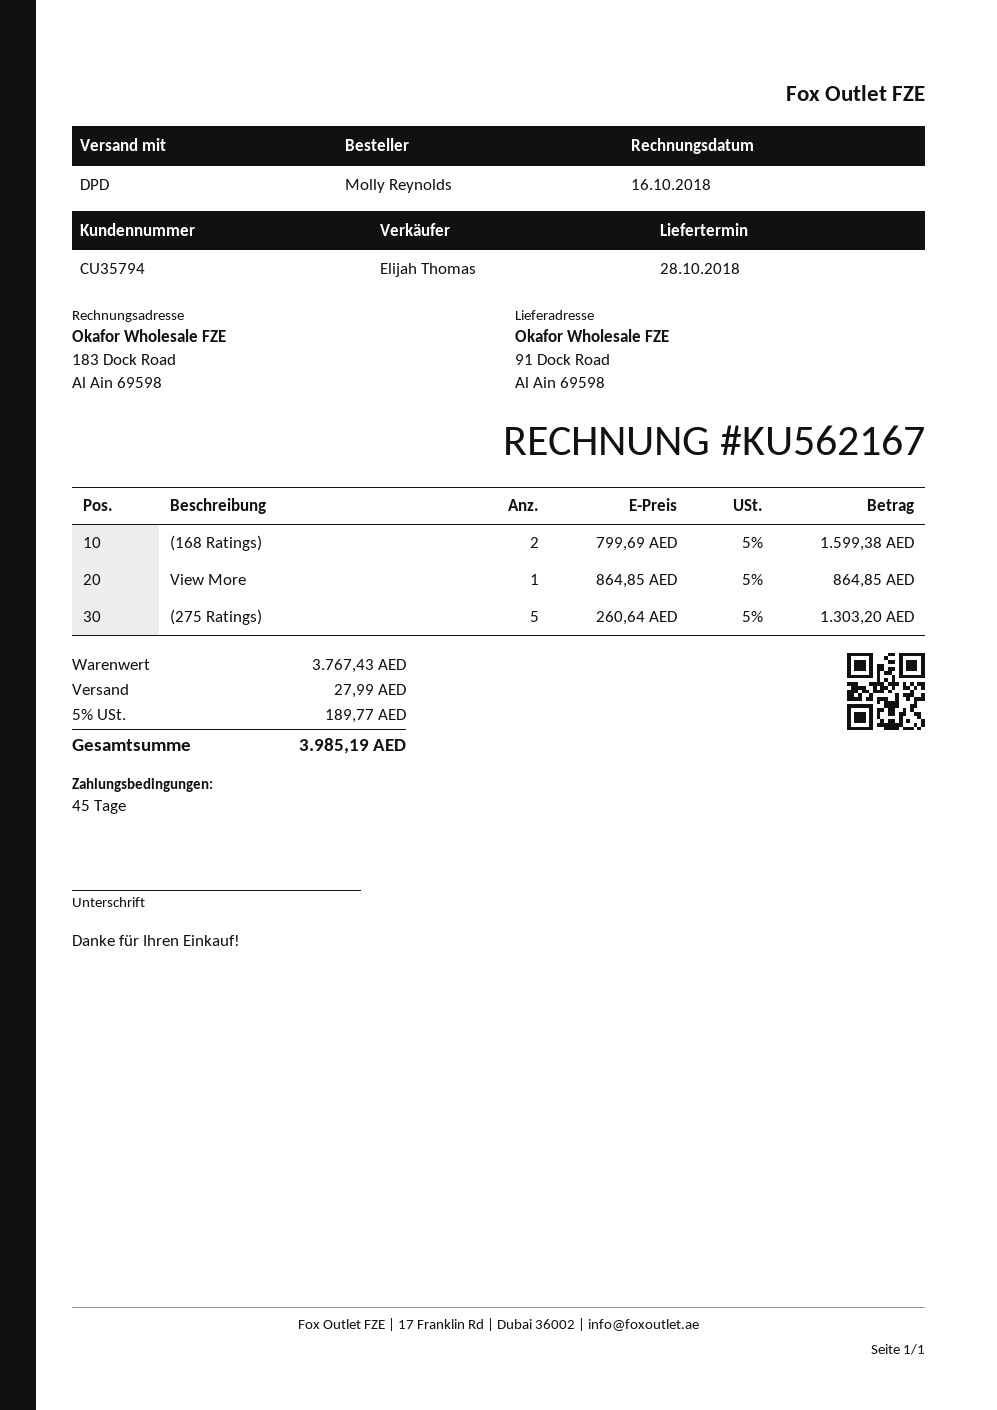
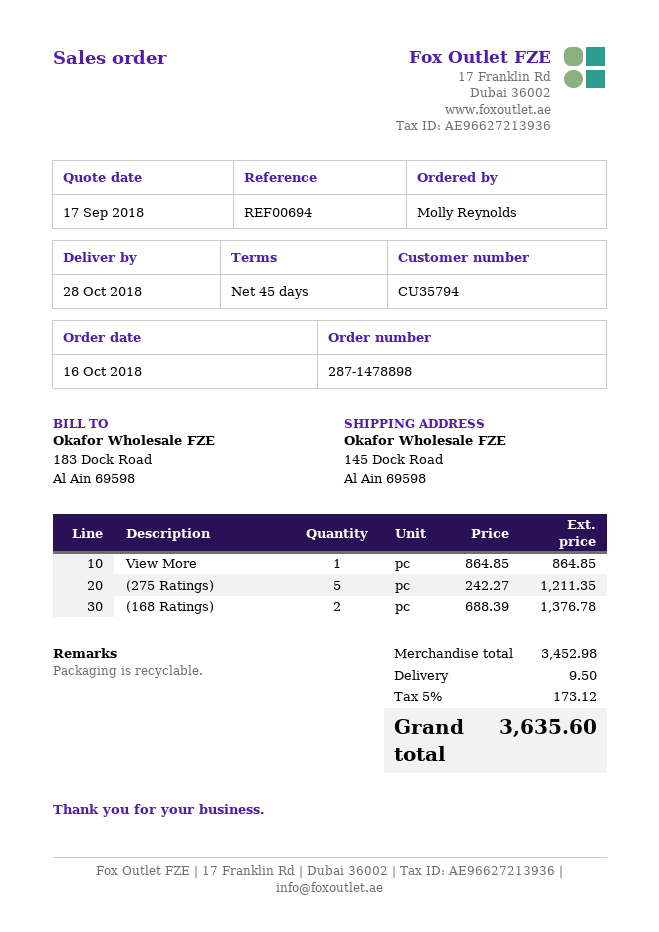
ship to: 91 Dock Road, Al Ain 69598 -> 145 Dock Road, Al Ain 69598
(168 Ratings): 2 x 799.69 = 1599.38 -> 2 x 688.39 = 1376.78
(275 Ratings): 5 x 260.64 = 1303.20 -> 5 x 242.27 = 1211.35
subtotal: 3767.43 -> 3452.98
shipping: 27.99 -> 9.50
tax: 5% = 189.77 -> 5% = 173.12
total: 3985.19 -> 3635.60

